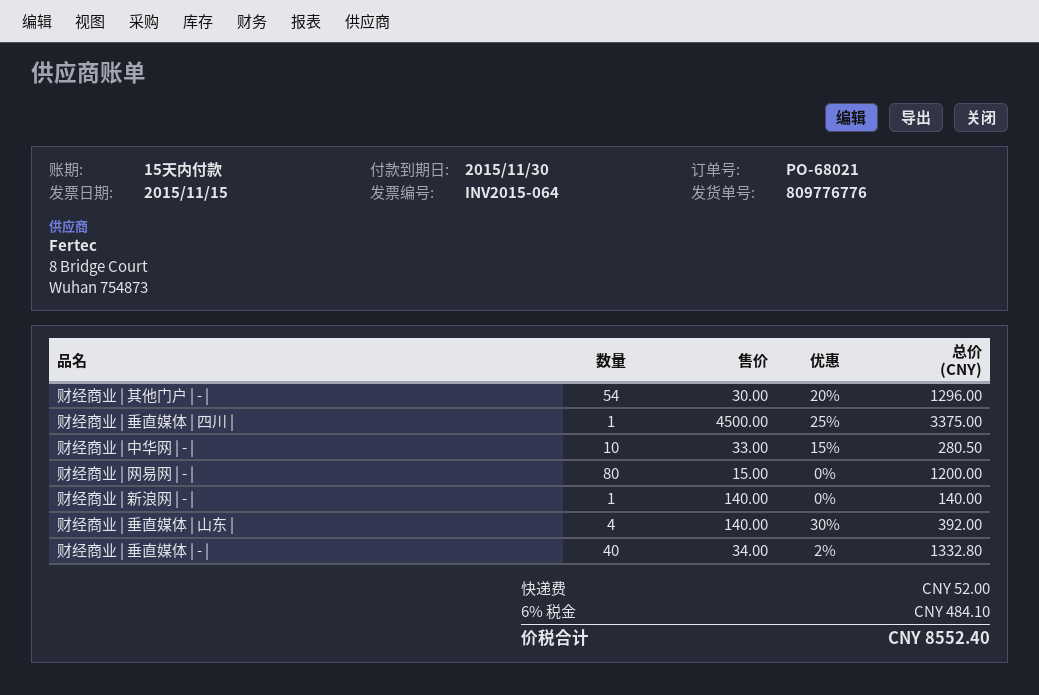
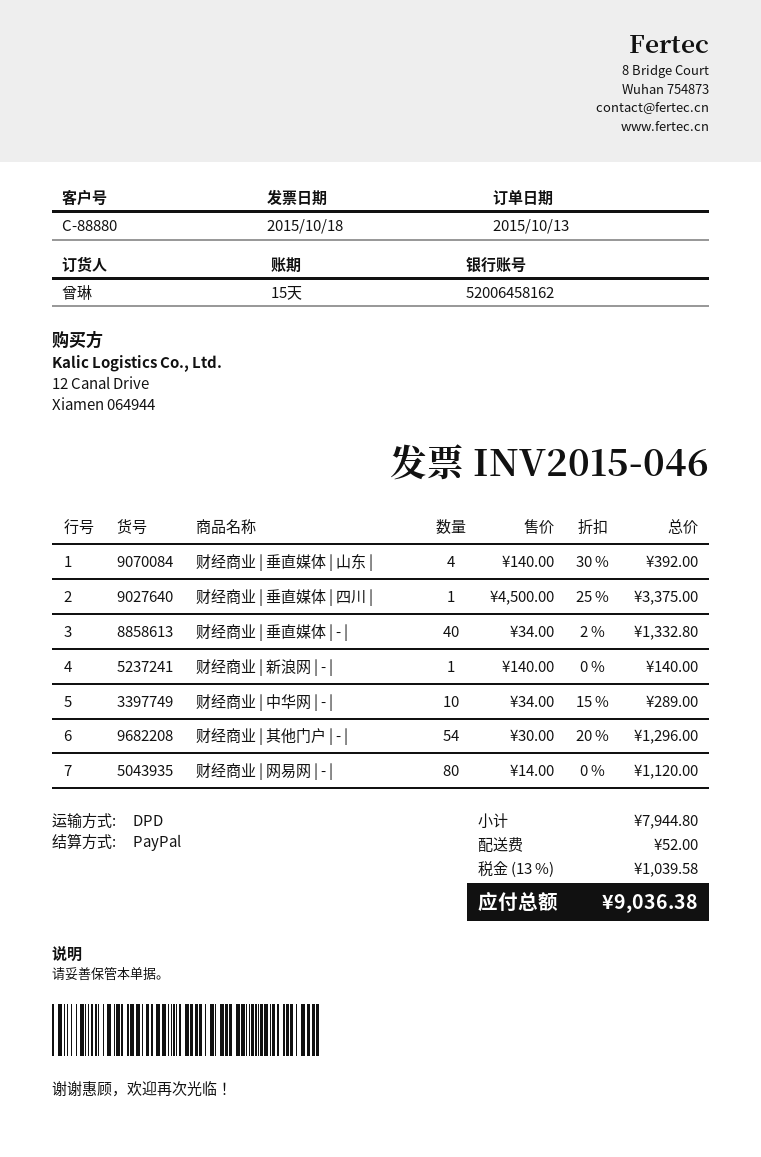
invoice number: INV2015-064 -> INV2015-046
invoice date: 2015-11-15 -> 2015-10-18
财经商业 | 中华网 | - |: 10 x 33.00 - 15% = 280.50 -> 10 x 34.00 - 15% = 289.00
财经商业 | 网易网 | - |: 80 x 15.00 = 1200.00 -> 80 x 14.00 = 1120.00
tax: 6% = 484.10 -> 13% = 1039.58
total: 8552.40 -> 9036.38

